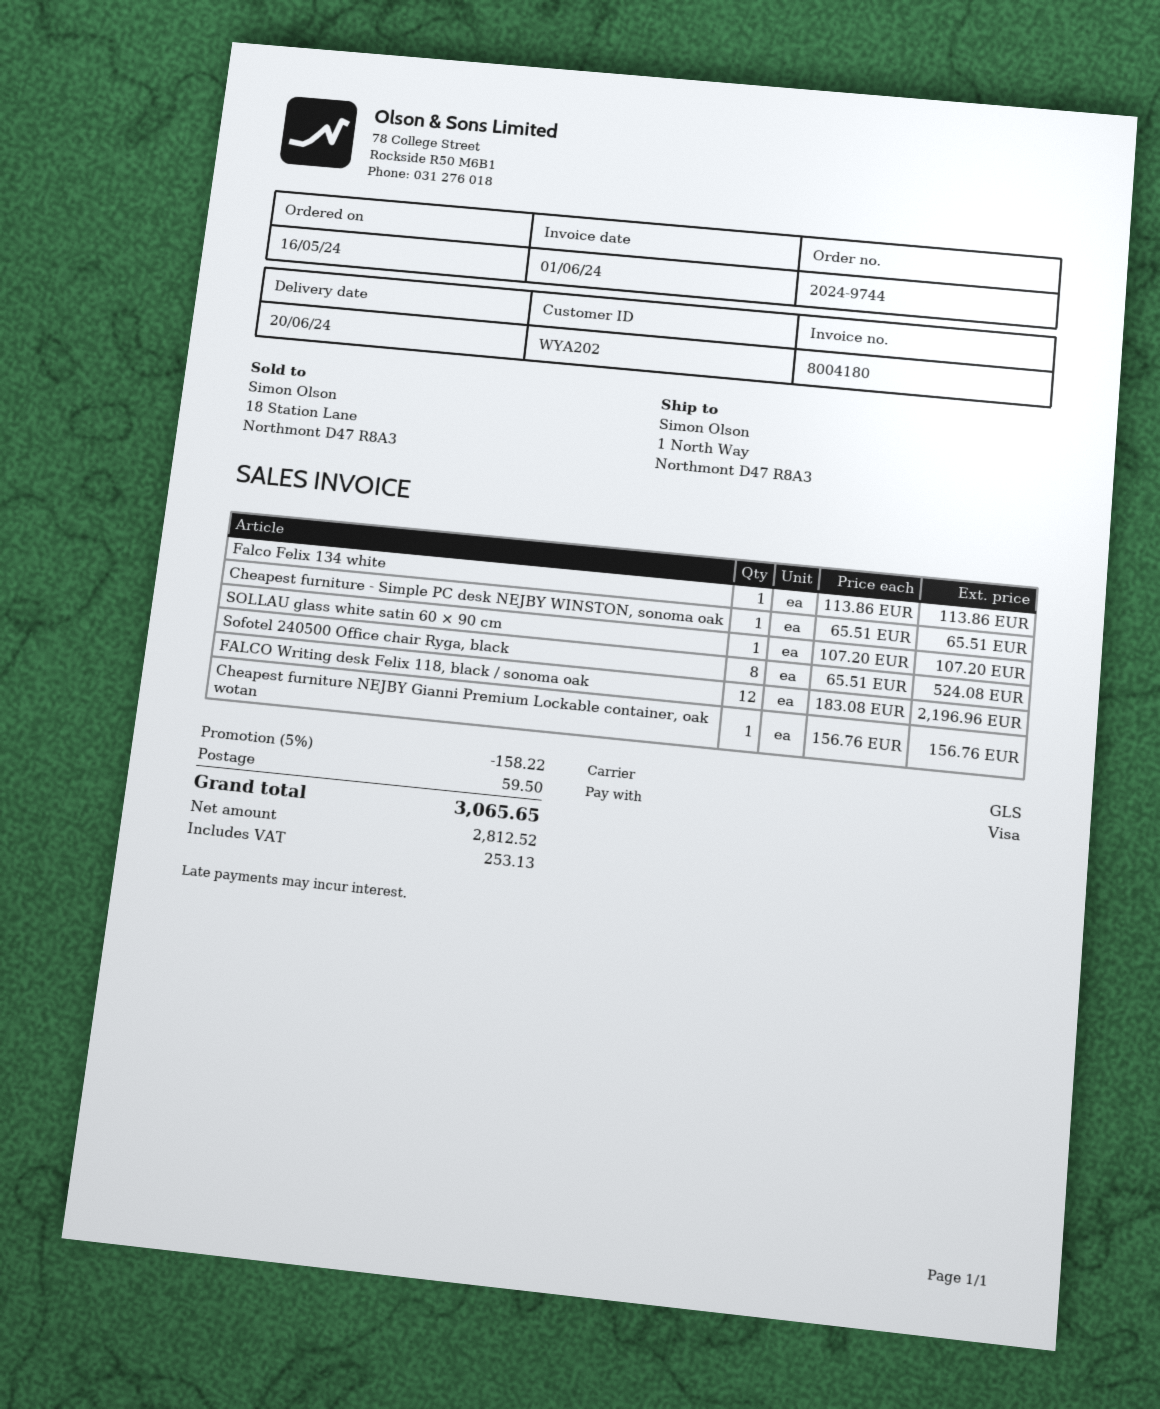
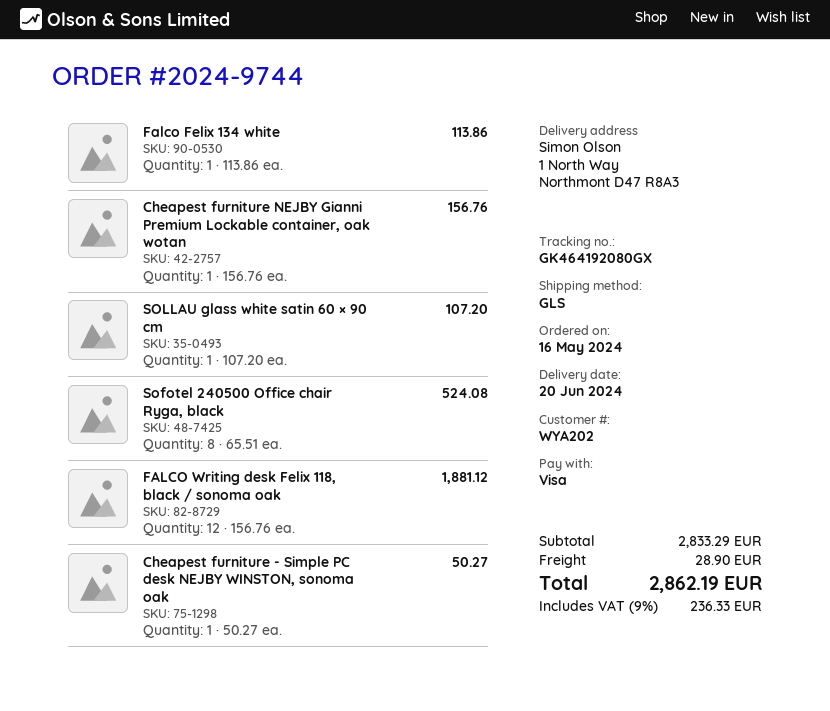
Cheapest furniture - Simple PC desk NEJBY WINSTON, sonoma oak: 1 x 65.51 = 65.51 -> 1 x 50.27 = 50.27
FALCO Writing desk Felix 118, black / sonoma oak: 12 x 183.08 = 2196.96 -> 12 x 156.76 = 1881.12
discount: 5% = 158.22 -> none
shipping: 59.50 -> 28.90
tax: 253.13 -> 236.33
total: 3065.65 -> 2862.19

